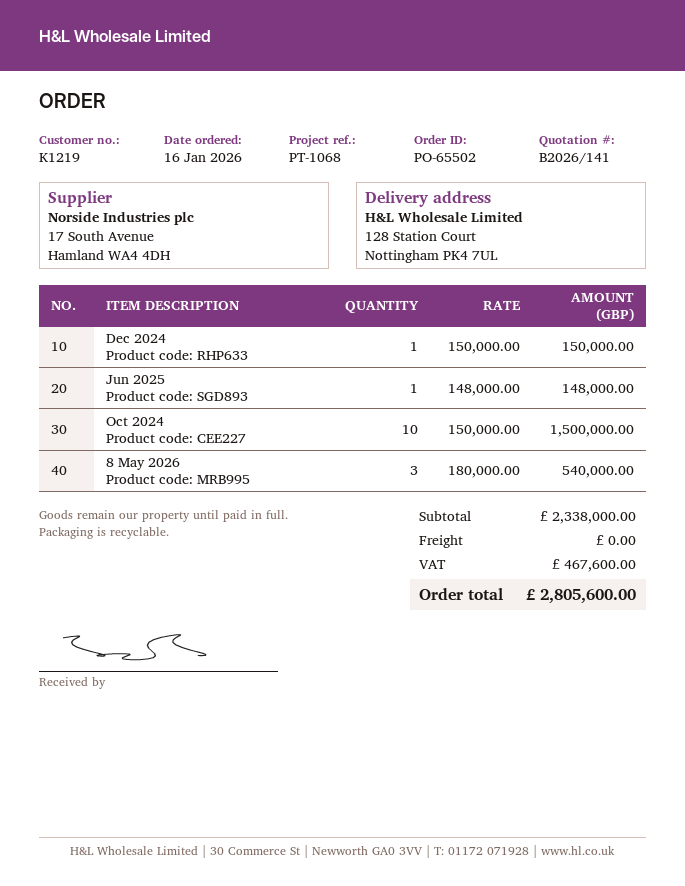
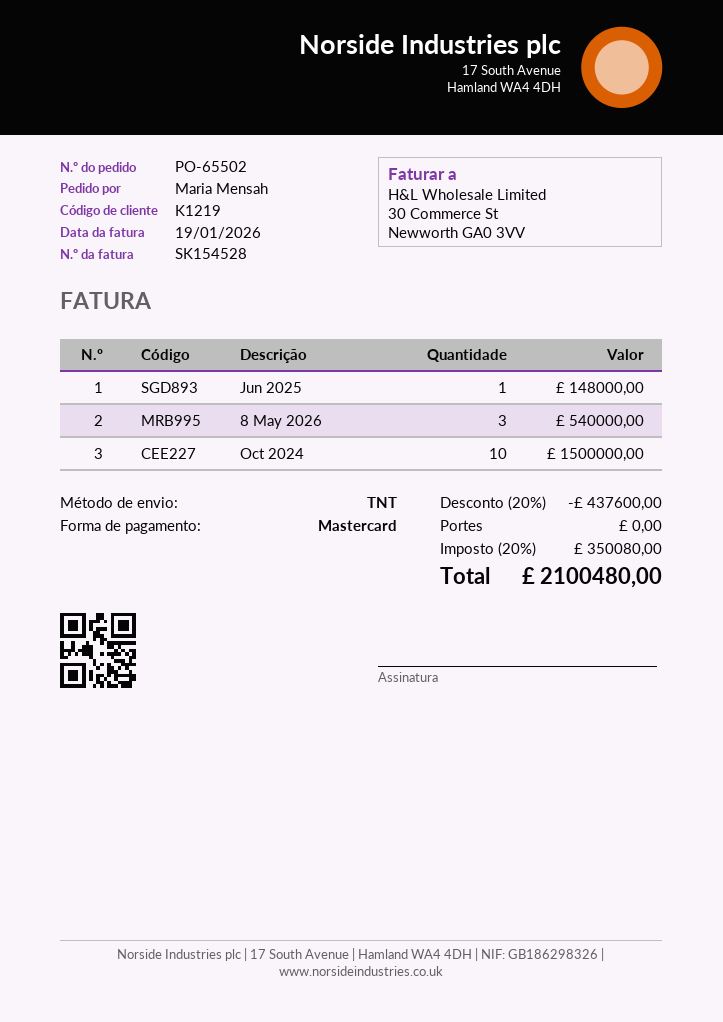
Dec 2024: 1 for 150000.00 -> none
discount: none -> 20% = 437600.00
tax: 467600.00 -> 350080.00
total: 2805600.00 -> 2100480.00

